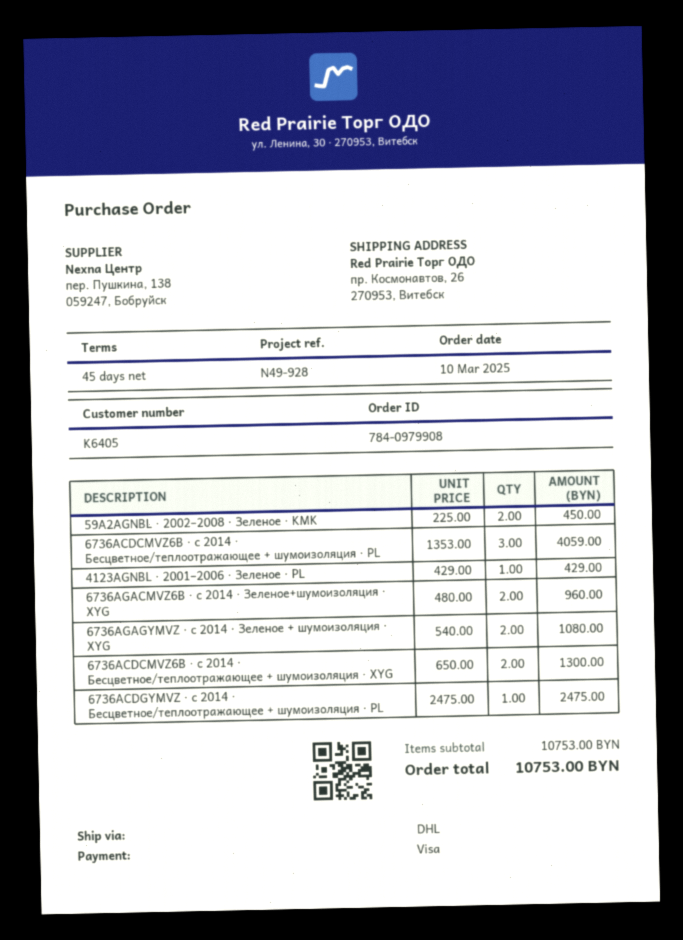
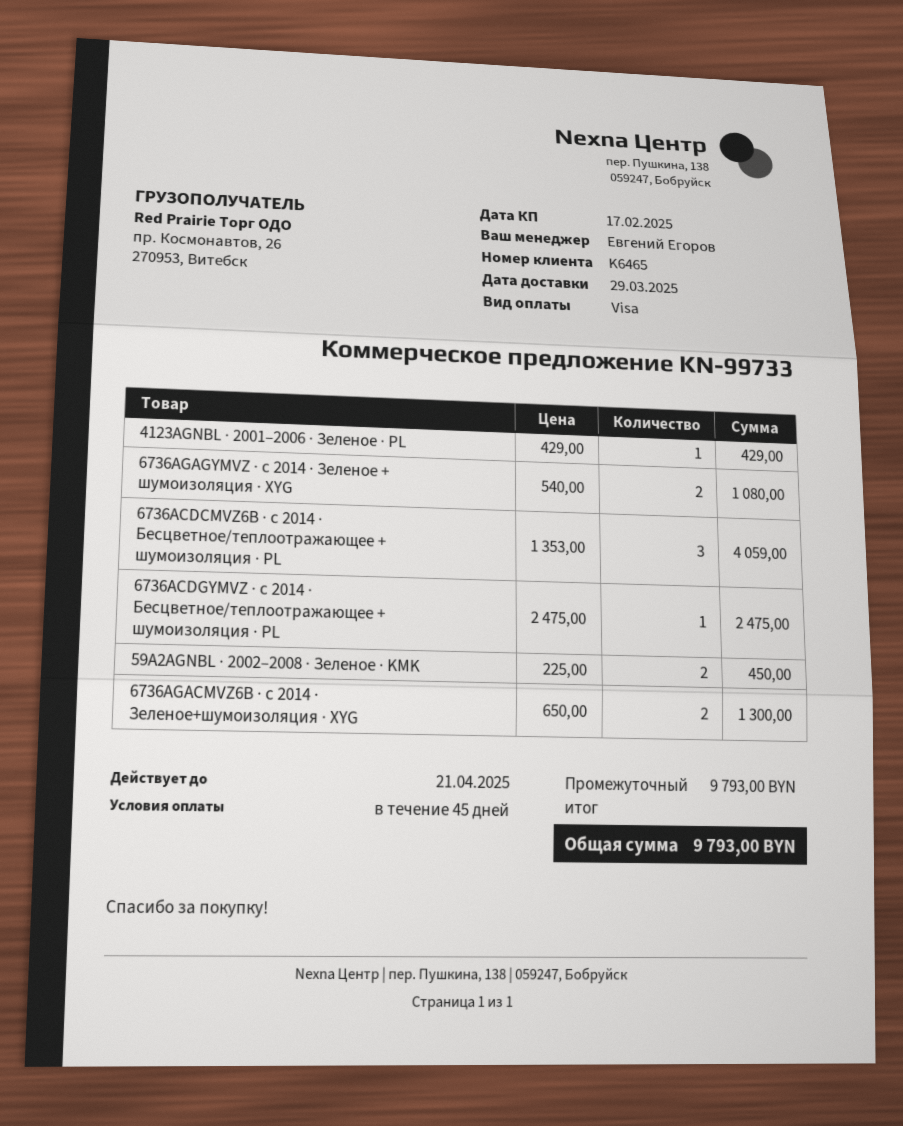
customer number: K6405 -> K6465
6736AGACMVZ6B · с 2014 · Зеленое+шумоизоляция · XYG: 2 x 480.00 = 960.00 -> 2 x 650.00 = 1300.00
6736ACDCMVZ6B · с 2014 · Бесцветное/теплоотражающее + шумоизоляция · XYG: 2 x 650.00 = 1300.00 -> none
subtotal: 10753.00 -> 9793.00
total: 10753.00 -> 9793.00

